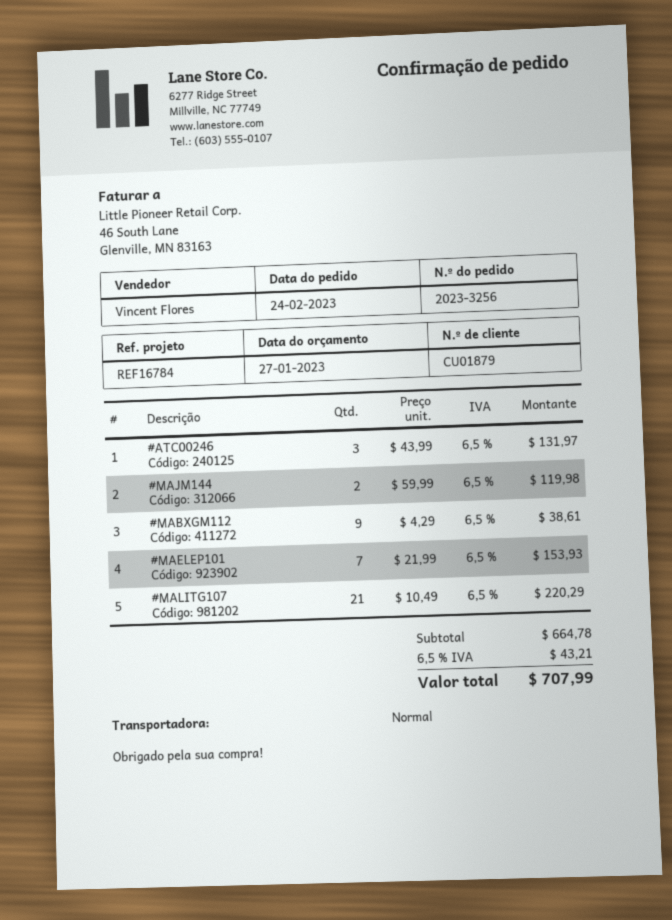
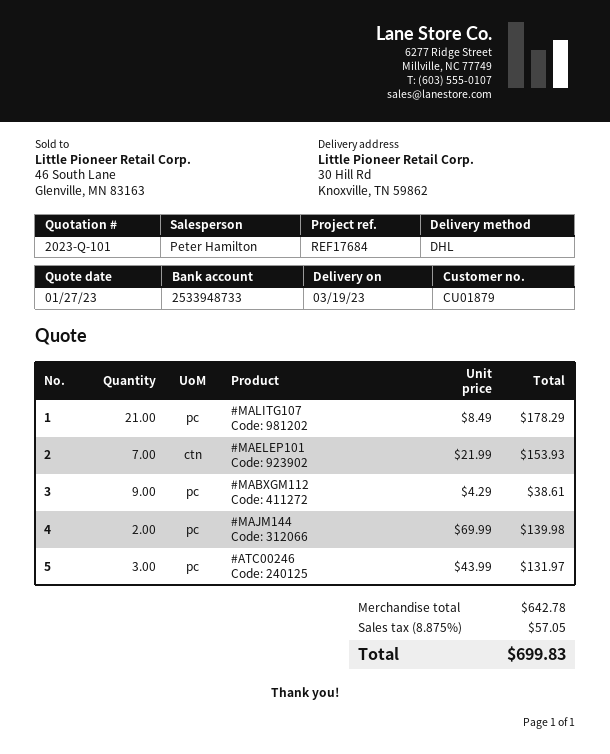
reference: REF16784 -> REF17684
sales rep: Vincent Flores -> Peter Hamilton
shipping method: standard -> DHL
#MAJM144: 2 x 59.99 = 119.98 -> 2 x 69.99 = 139.98
#MALITG107: 21 x 10.49 = 220.29 -> 21 x 8.49 = 178.29
subtotal: 664.78 -> 642.78
tax: 6.5% = 43.21 -> 8.875% = 57.05
total: 707.99 -> 699.83

